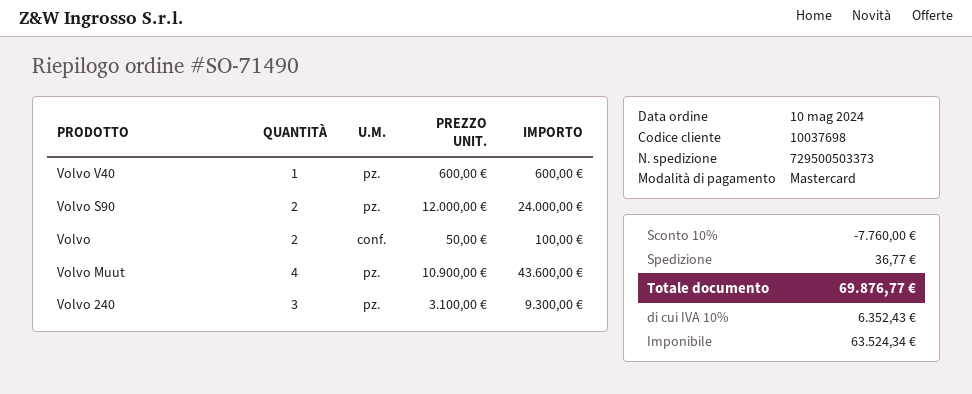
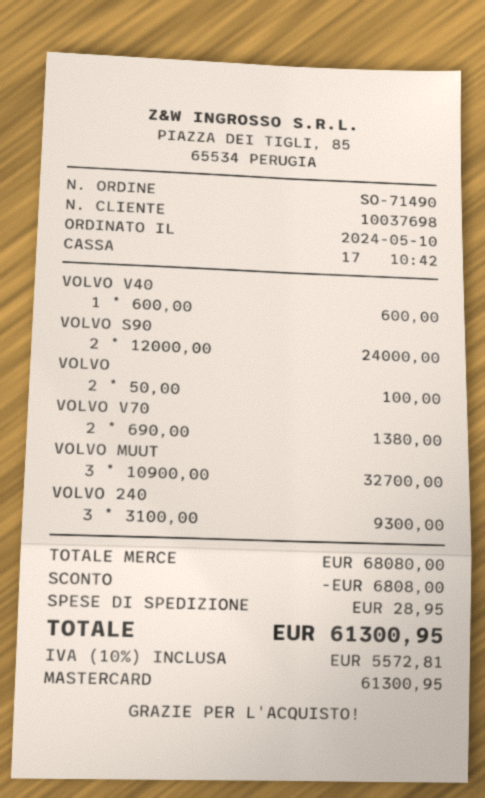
Volvo Muut: 4 x 10900.00 = 43600.00 -> 3 x 10900.00 = 32700.00
VOLVO V70: none -> 2 x 690.00 = 1380.00
discount: 7760.00 -> 6808.00
shipping: 36.77 -> 28.95
tax: 10% = 6352.43 -> 10% = 5572.81
total: 69876.77 -> 61300.95

